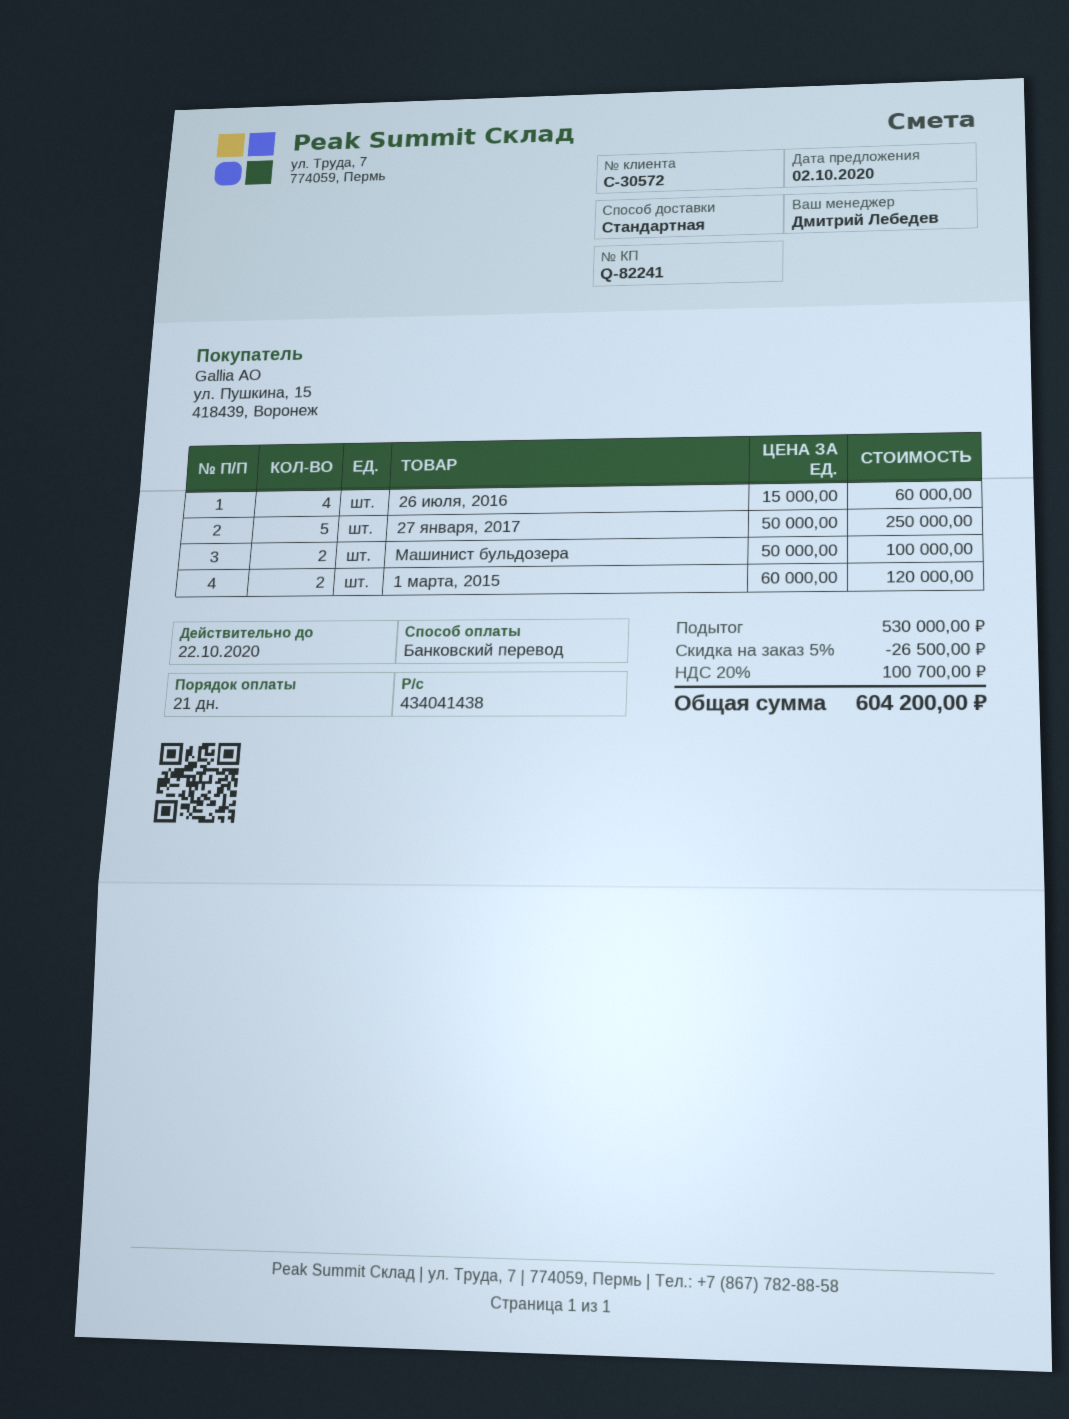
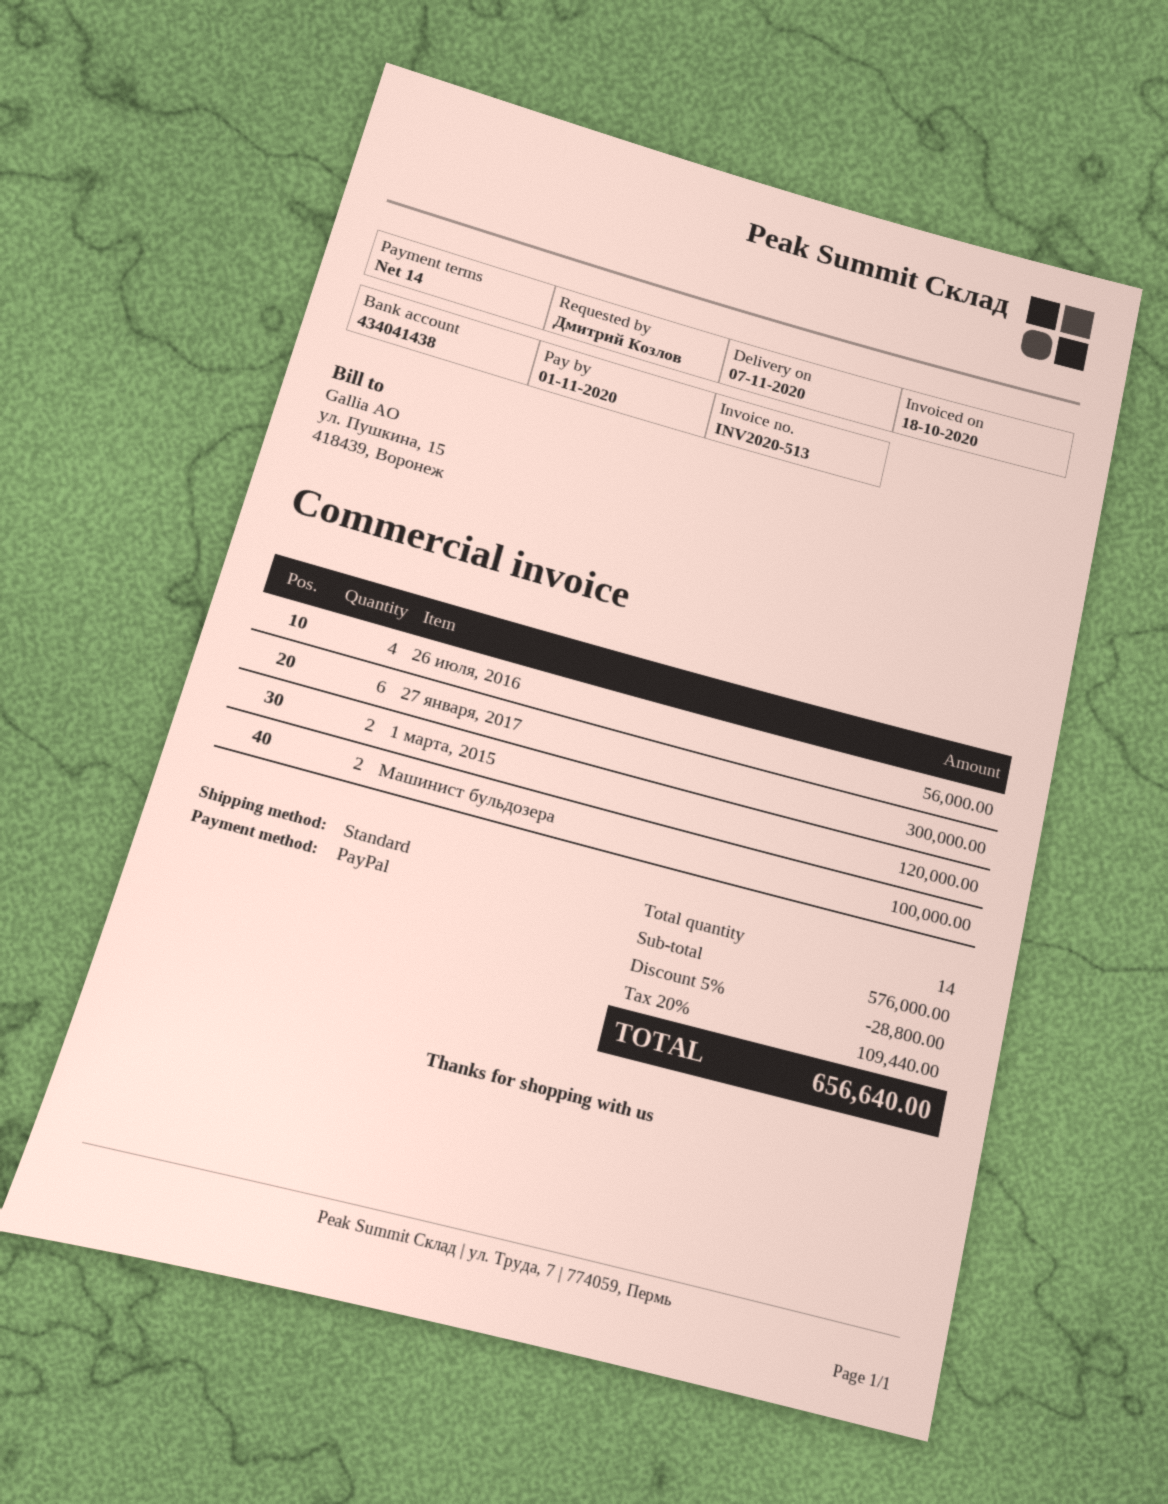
payment terms: 21 days -> 14 days
payment method: bank transfer -> PayPal
26 июля, 2016: 4 for 60000.00 -> 4 for 56000.00
27 января, 2017: 5 for 250000.00 -> 6 for 300000.00
subtotal: 530000.00 -> 576000.00
discount: 5% = 26500.00 -> 5% = 28800.00
tax: 20% = 100700.00 -> 20% = 109440.00
total: 604200.00 -> 656640.00

